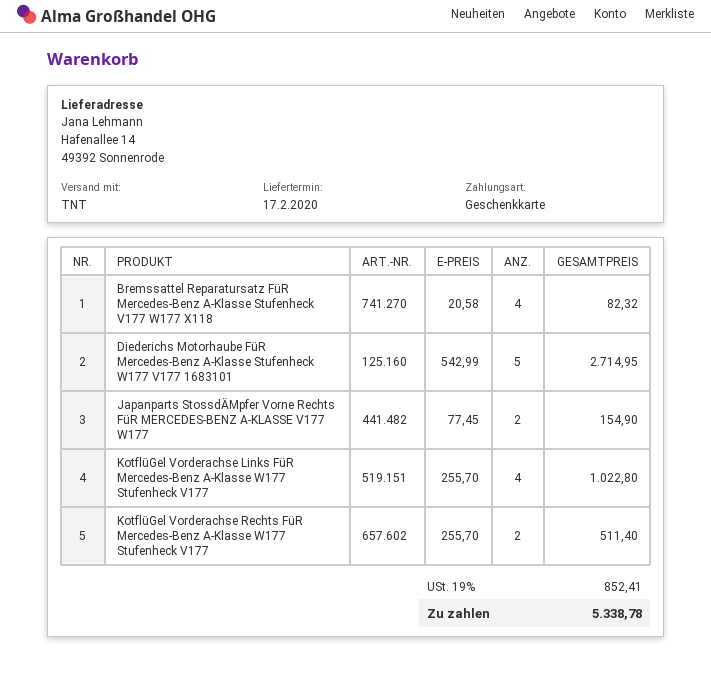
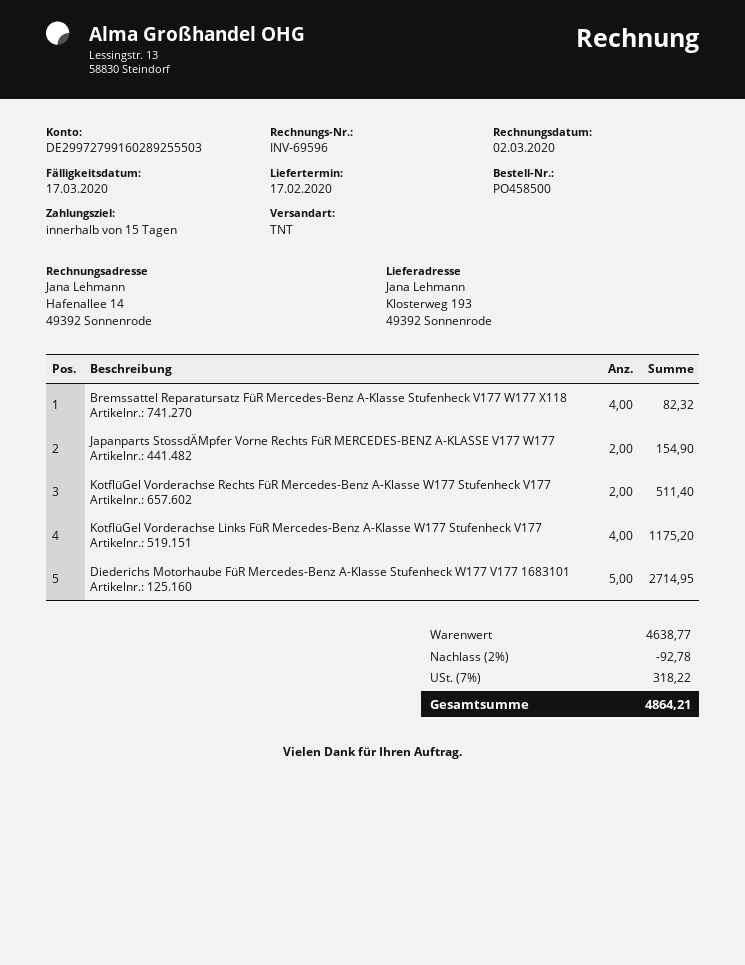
ship to: Hafenallee 14, 49392 Sonnenrode -> Klosterweg 193, 49392 Sonnenrode
KotflüGel Vorderachse Links FüR Mercedes-Benz A-Klasse W177 Stufenheck V177: 4 for 1022.80 -> 4 for 1175.20
discount: none -> 2% = 92.78
tax: 19% = 852.41 -> 7% = 318.22
total: 5338.78 -> 4864.21

